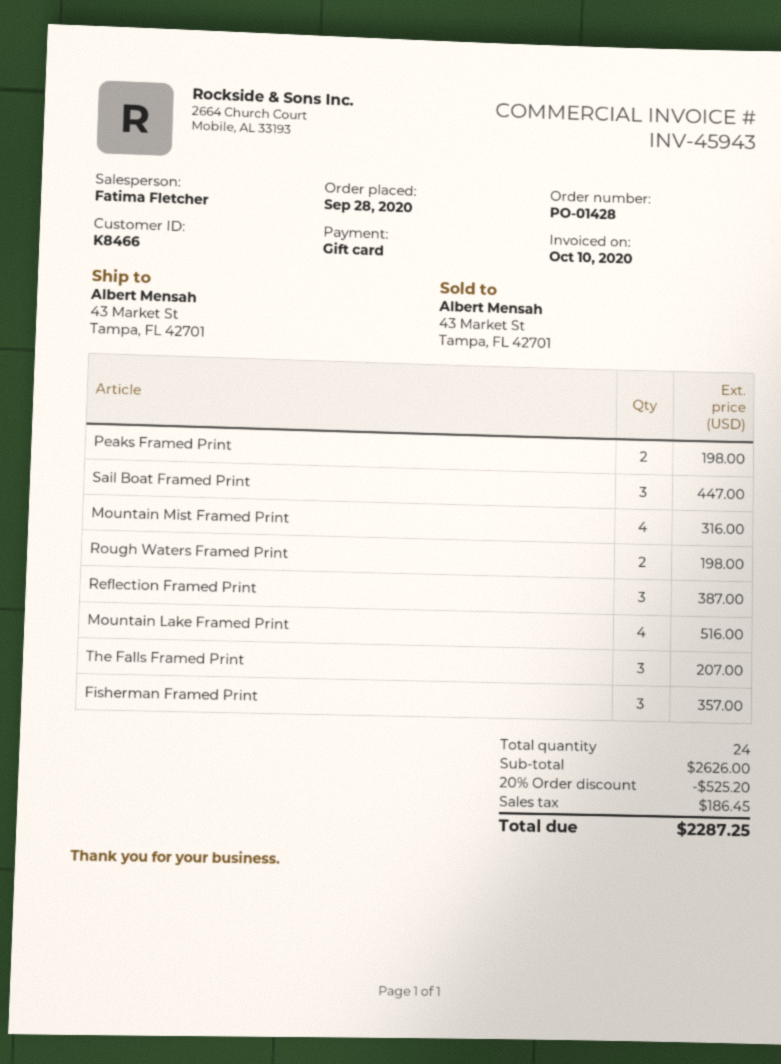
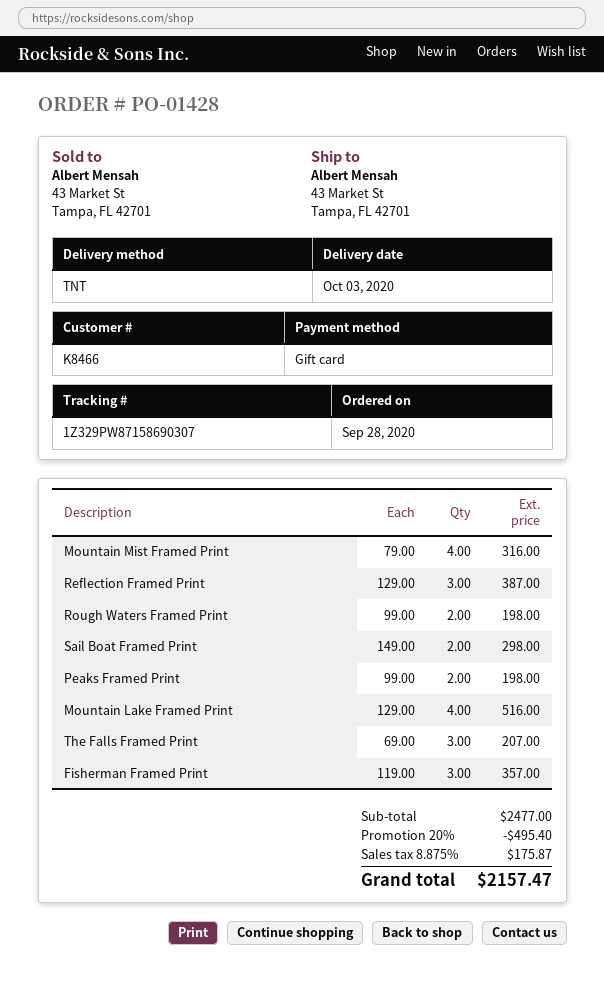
Sail Boat Framed Print: 3 for 447.00 -> 2 for 298.00
subtotal: 2626.00 -> 2477.00
discount: 20% = 525.20 -> 20% = 495.40
tax: 186.45 -> 175.87
total: 2287.25 -> 2157.47

